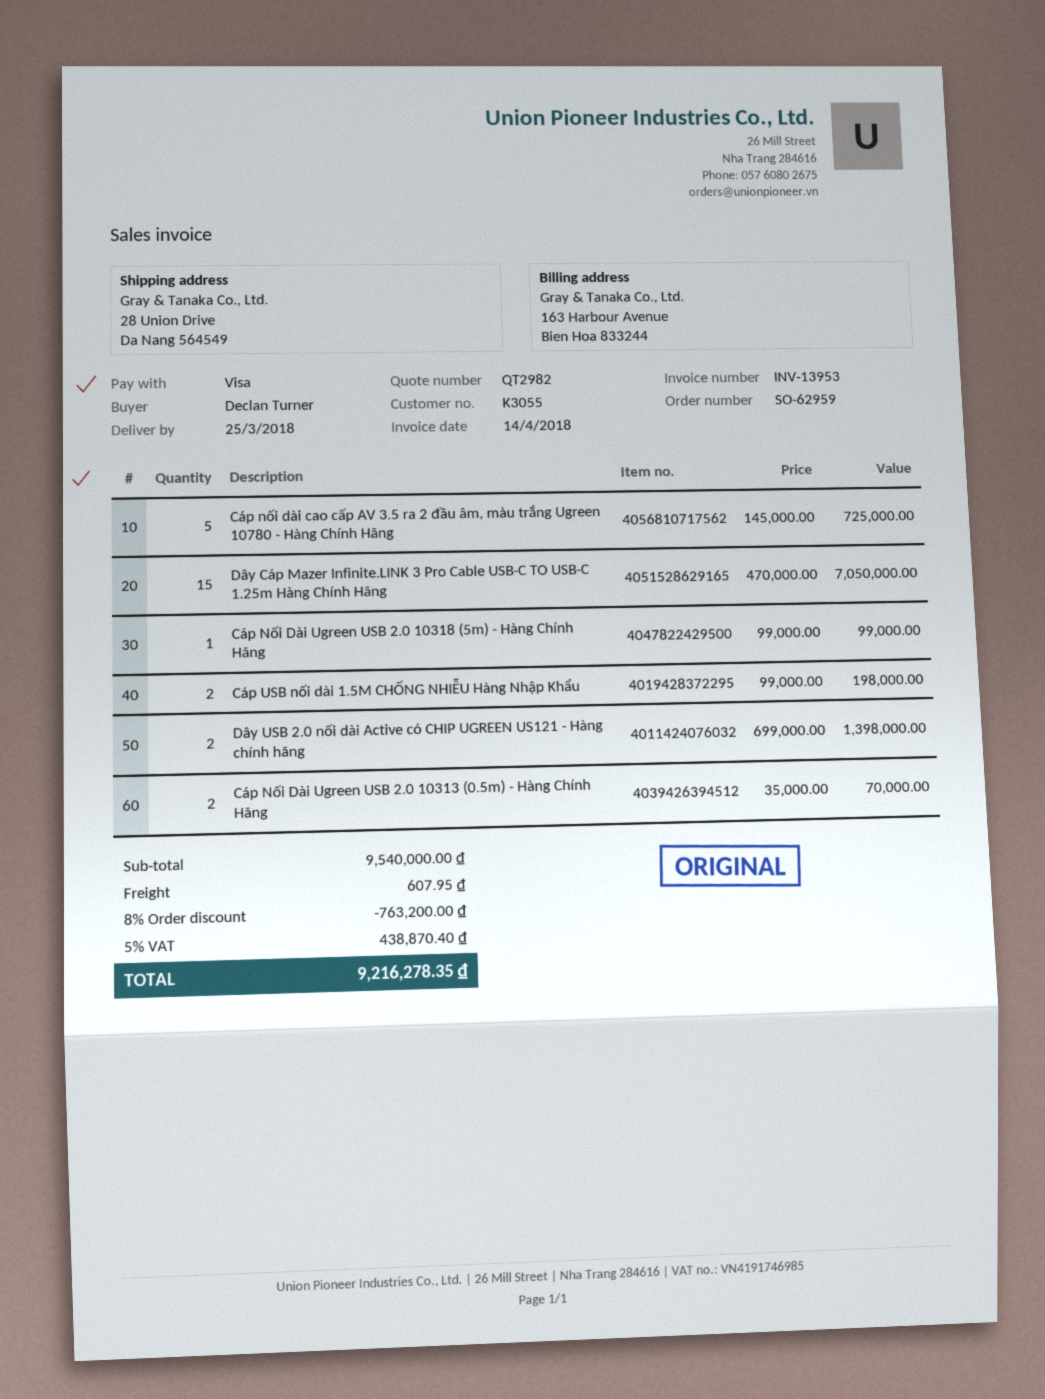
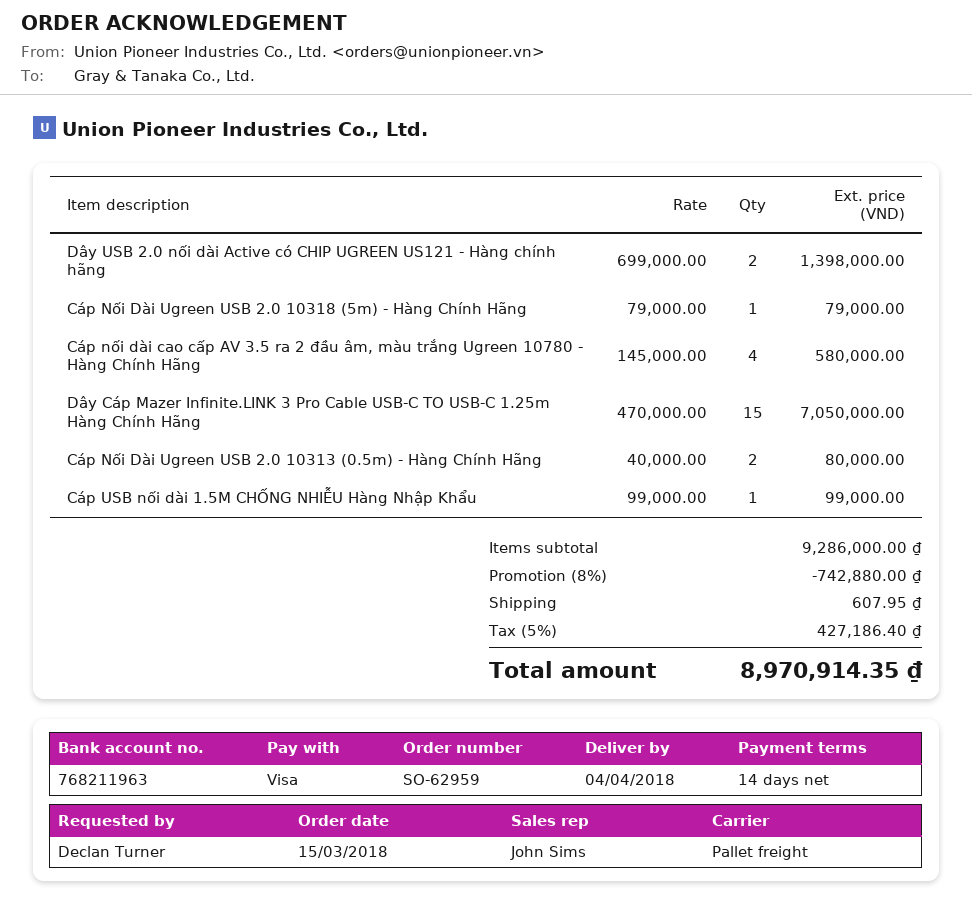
delivery date: 2018-03-25 -> 2018-04-04
Cáp nối dài cao cấp AV 3.5 ra 2 đầu âm, màu trắng Ugreen 10780 - Hàng Chính Hãng: 5 x 145000.00 = 725000.00 -> 4 x 145000.00 = 580000.00
Cáp Nối Dài Ugreen USB 2.0 10318 (5m) - Hàng Chính Hãng: 1 x 99000.00 = 99000.00 -> 1 x 79000.00 = 79000.00
Cáp USB nối dài 1.5M CHỐNG NHIỄU Hàng Nhập Khẩu: 2 x 99000.00 = 198000.00 -> 1 x 99000.00 = 99000.00
Cáp Nối Dài Ugreen USB 2.0 10313 (0.5m) - Hàng Chính Hãng: 2 x 35000.00 = 70000.00 -> 2 x 40000.00 = 80000.00
subtotal: 9540000.00 -> 9286000.00
discount: 8% = 763200.00 -> 8% = 742880.00
tax: 5% = 438870.40 -> 5% = 427186.40
total: 9216278.35 -> 8970914.35

